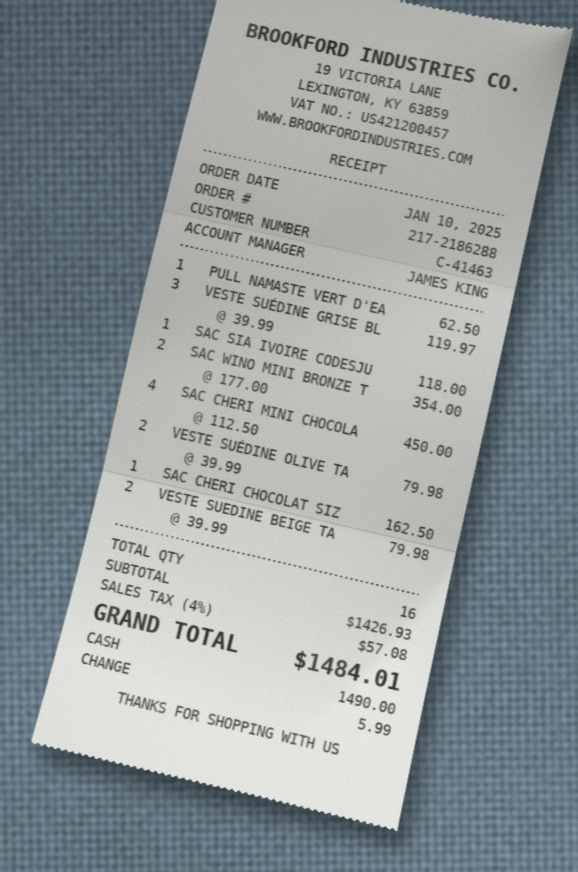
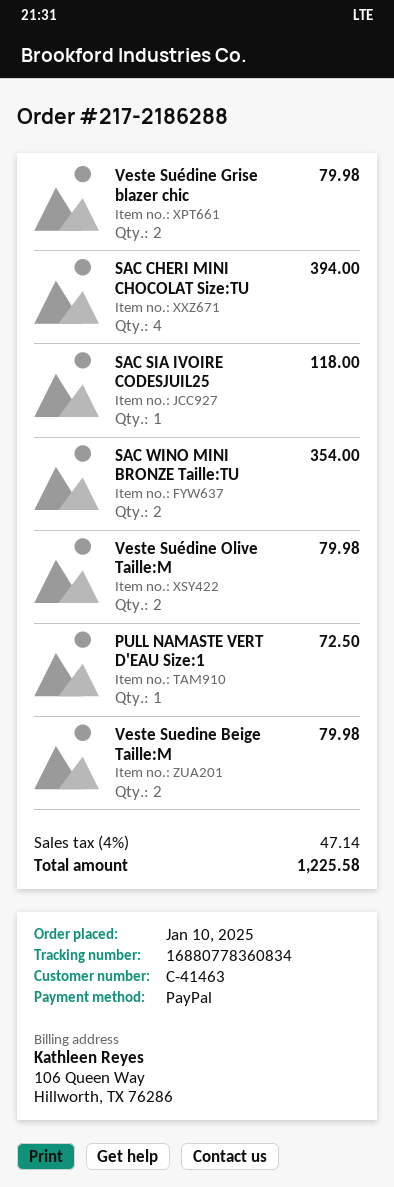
payment method: cash -> PayPal
PULL NAMASTE VERT D'EA: 1 for 62.50 -> 1 for 72.50
VESTE SUÉDINE GRISE BL: 3 for 119.97 -> 2 for 79.98
SAC CHERI MINI CHOCOLA: 4 for 450.00 -> 4 for 394.00
SAC CHERI CHOCOLAT SIZ: 1 for 162.50 -> none
tax: 4% = 57.08 -> 4% = 47.14
total: 1484.01 -> 1225.58

